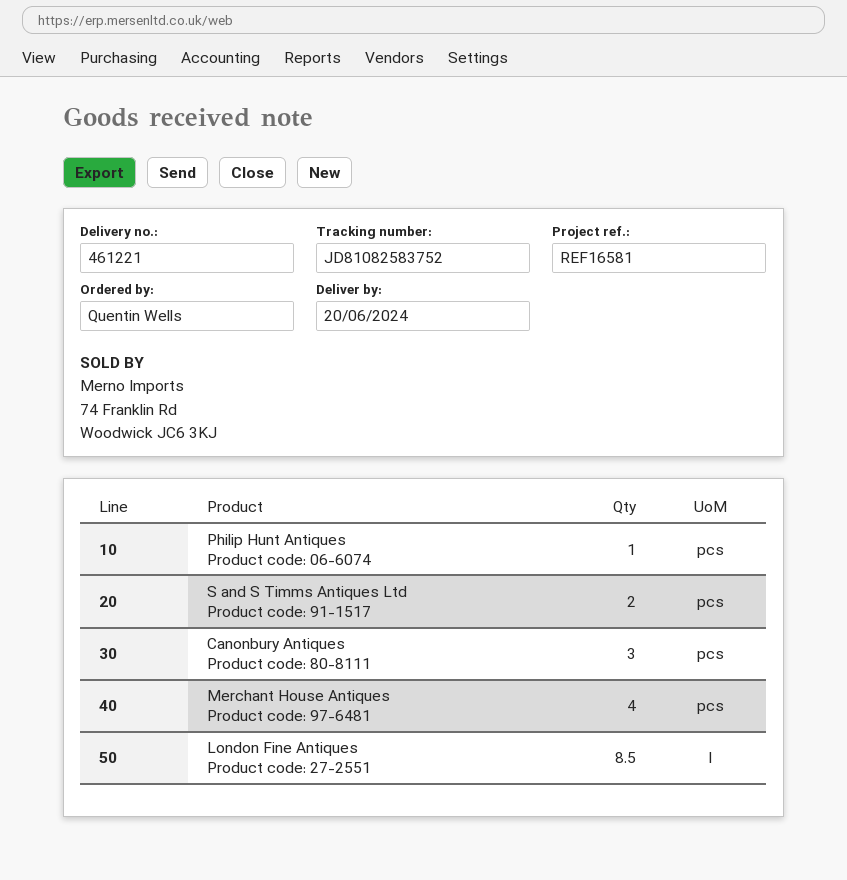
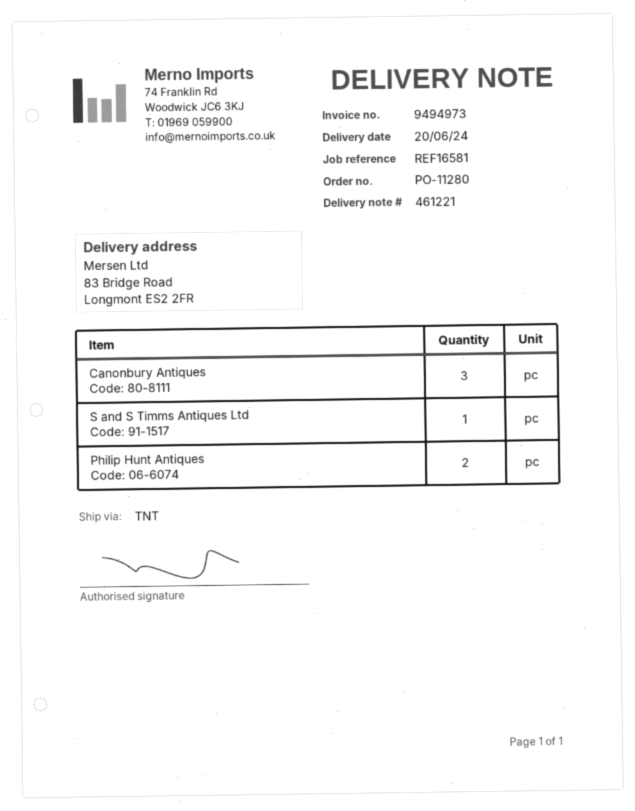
Philip Hunt Antiques: 1 -> 2
S and S Timms Antiques Ltd: 2 -> 1
Merchant House Antiques: 4 -> none
London Fine Antiques: 8.5 -> none

